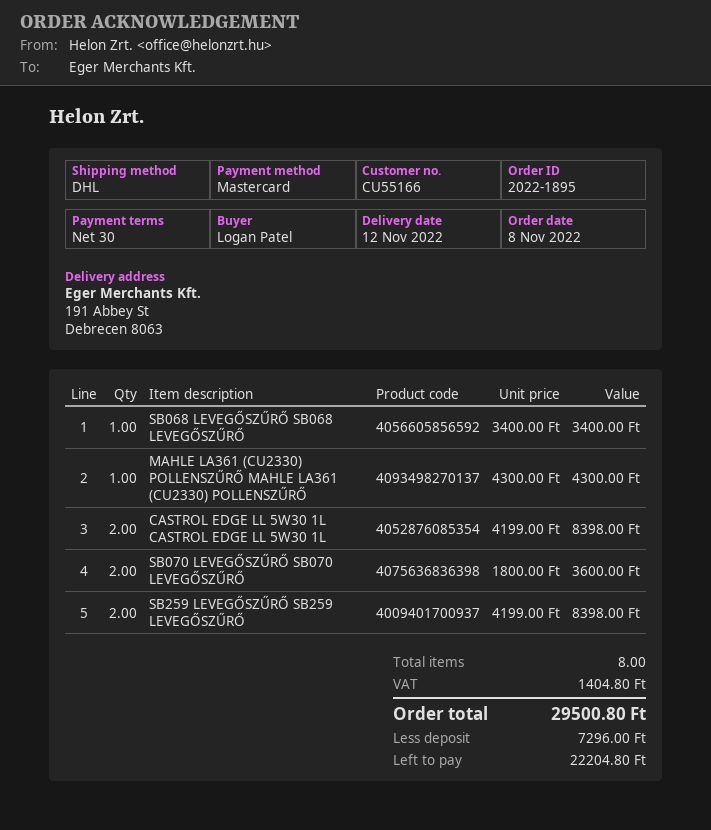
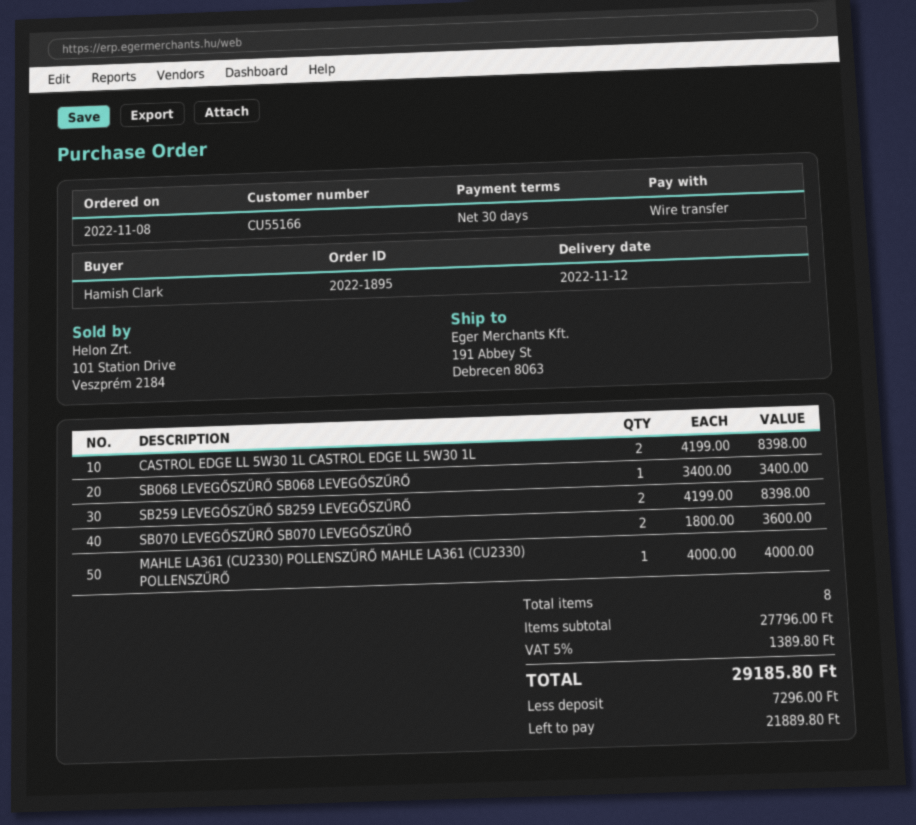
ordered by: Logan Patel -> Hamish Clark
payment method: Mastercard -> bank transfer
MAHLE LA361 (CU2330) POLLENSZŰRŐ MAHLE LA361 (CU2330) POLLENSZŰRŐ: 1 x 4300.00 = 4300.00 -> 1 x 4000.00 = 4000.00
tax: 1404.80 -> 1389.80
total: 29500.80 -> 29185.80
balance: 22204.80 -> 21889.80

